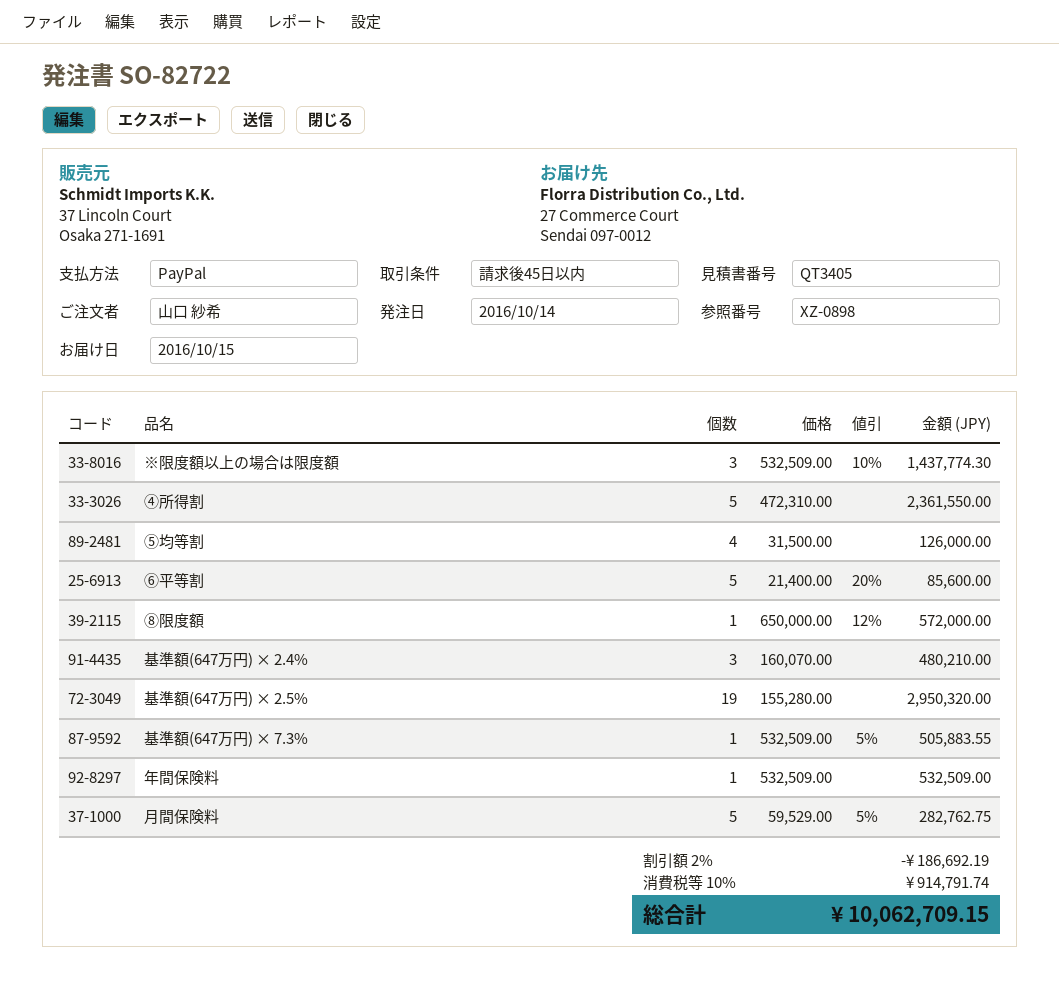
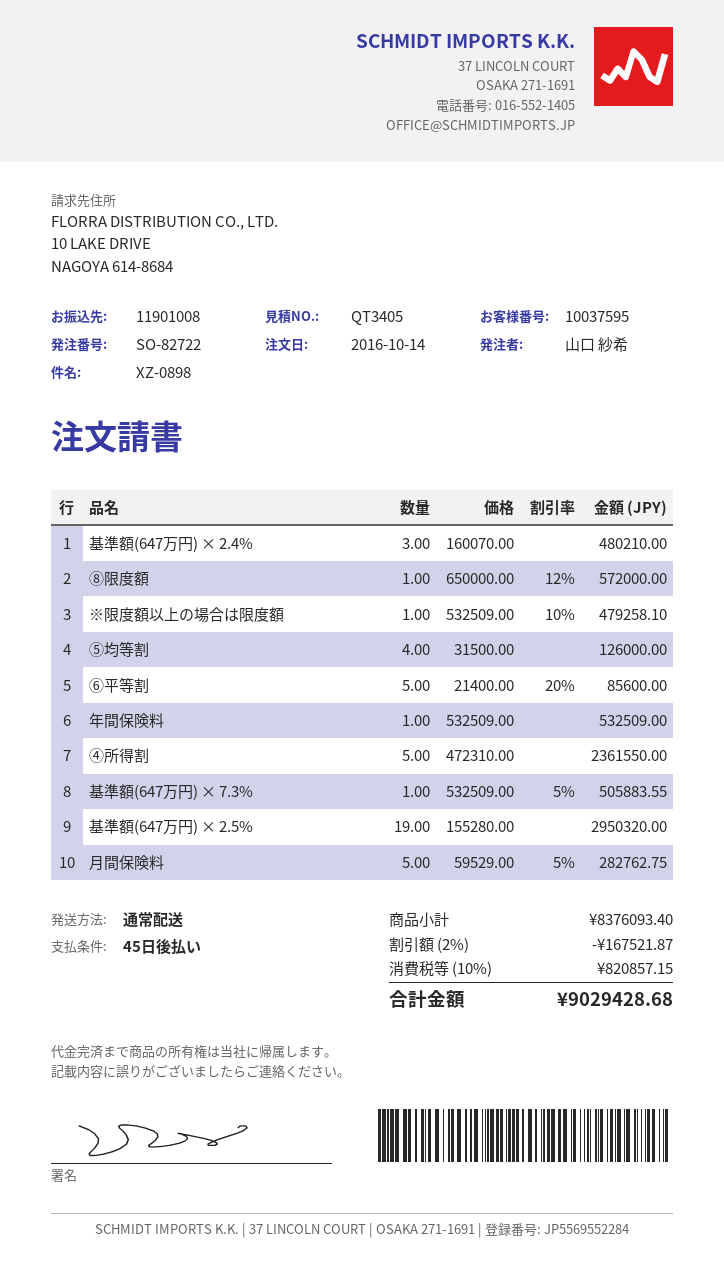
※限度額以上の場合は限度額: 3 x 532509.00 - 10% = 1437774.30 -> 1 x 532509.00 - 10% = 479258.10
discount: 2% = 186692.19 -> 2% = 167521.87
tax: 10% = 914791.74 -> 10% = 820857.15
total: 10062709.15 -> 9029428.68

